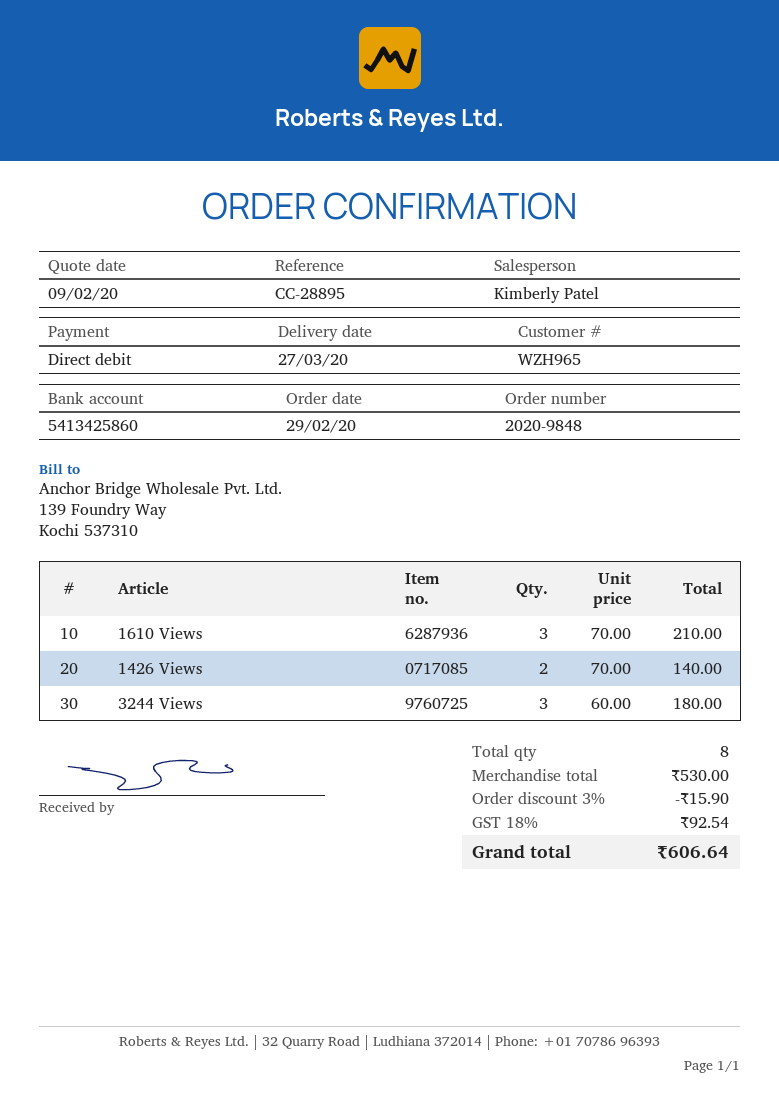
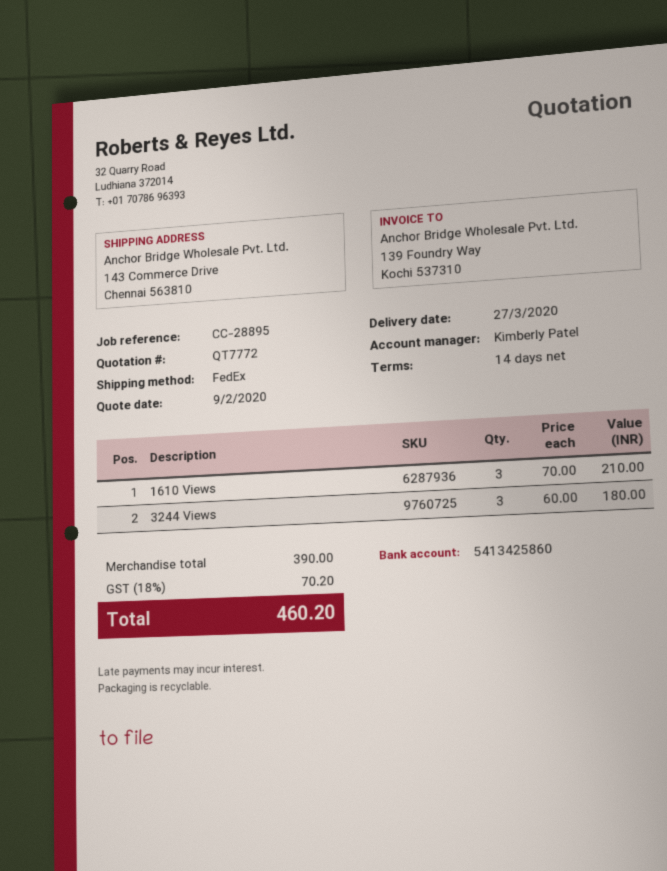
1426 Views: 2 x 70.00 = 140.00 -> none
subtotal: 530.00 -> 390.00
discount: 3% = 15.90 -> none
tax: 18% = 92.54 -> 18% = 70.20
total: 606.64 -> 460.20

